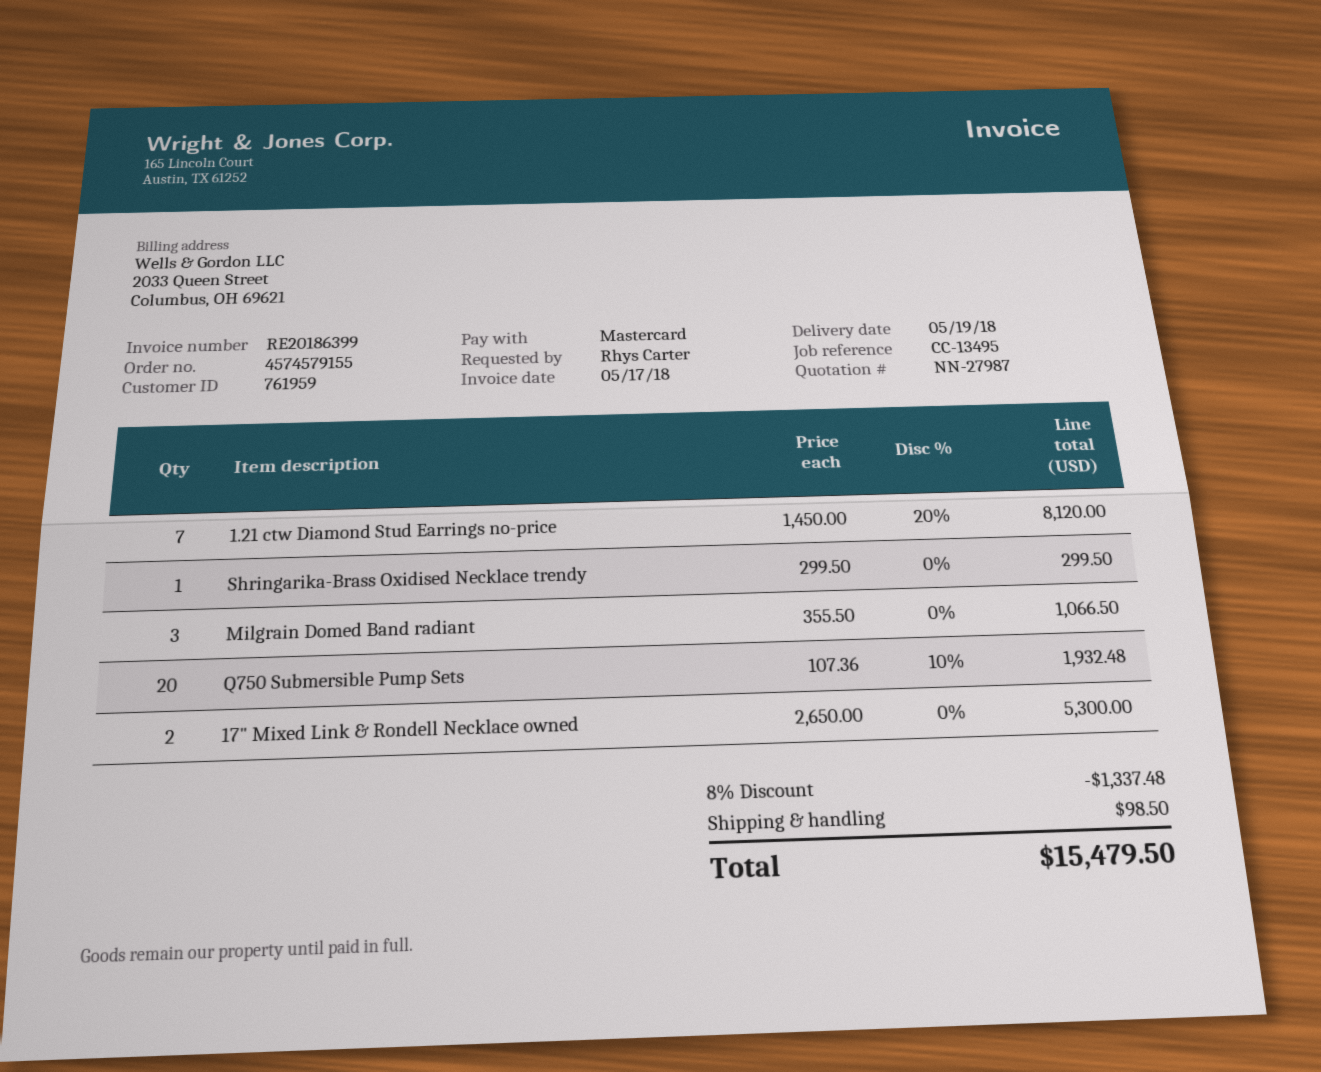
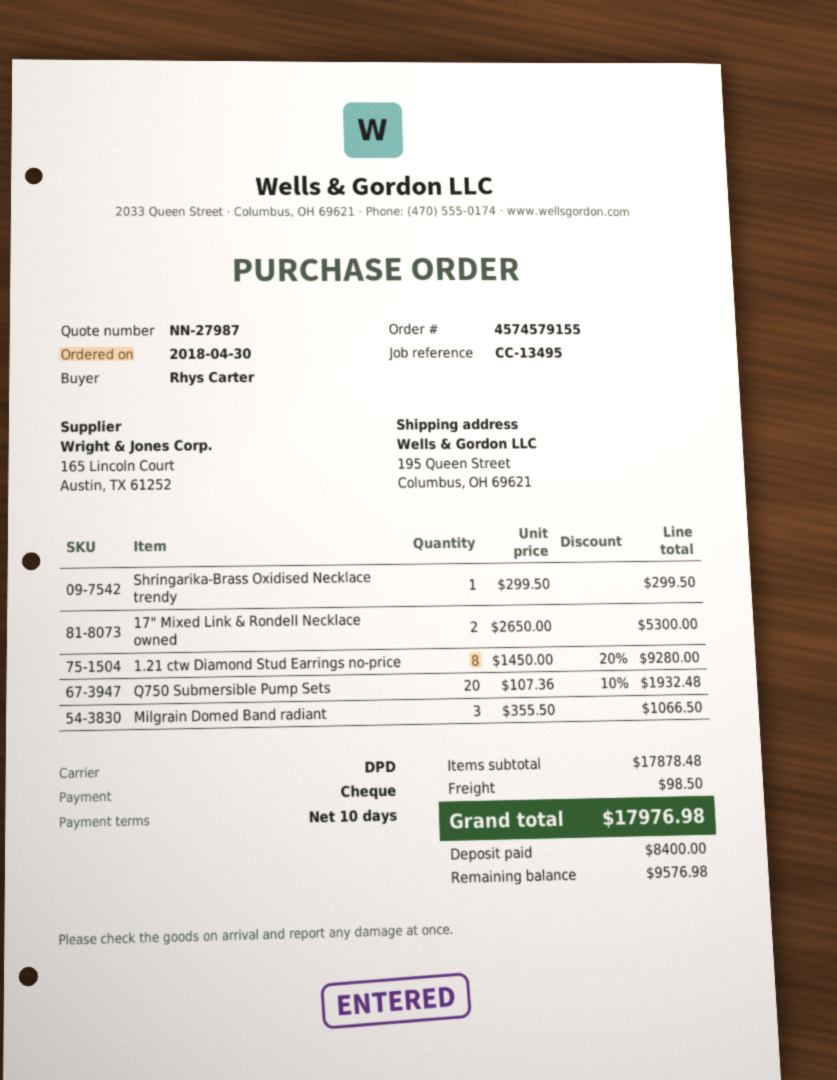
payment method: Mastercard -> cheque
1.21 ctw Diamond Stud Earrings no-price: 7 x 1450.00 - 20% = 8120.00 -> 8 x 1450.00 - 20% = 9280.00
discount: 8% = 1337.48 -> none
total: 15479.50 -> 17976.98

